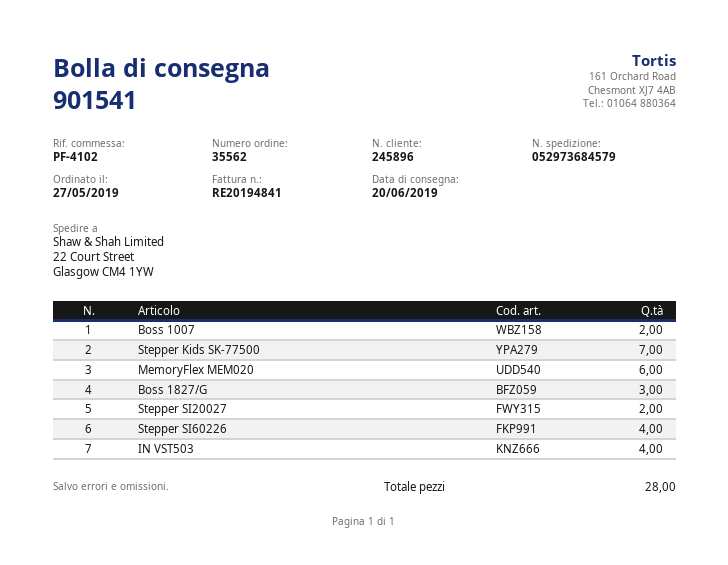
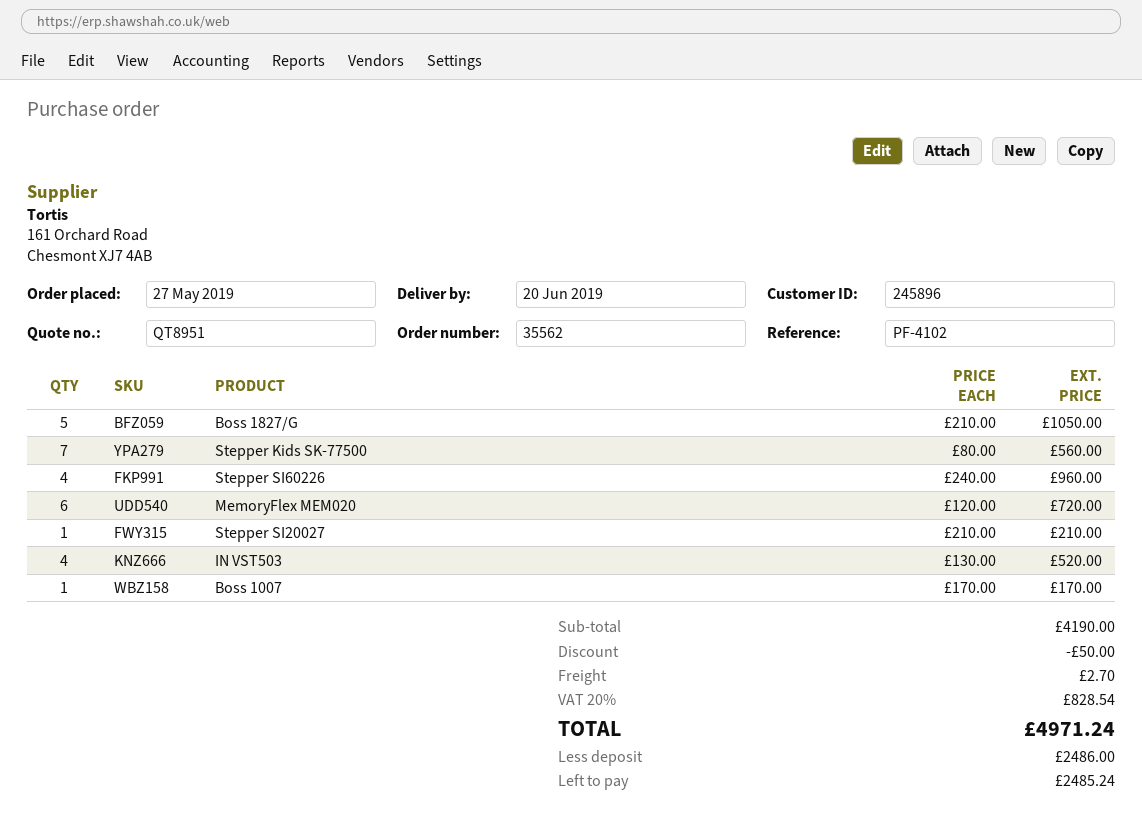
Boss 1007: 2 -> 1
Boss 1827/G: 3 -> 5
Stepper SI20027: 2 -> 1

